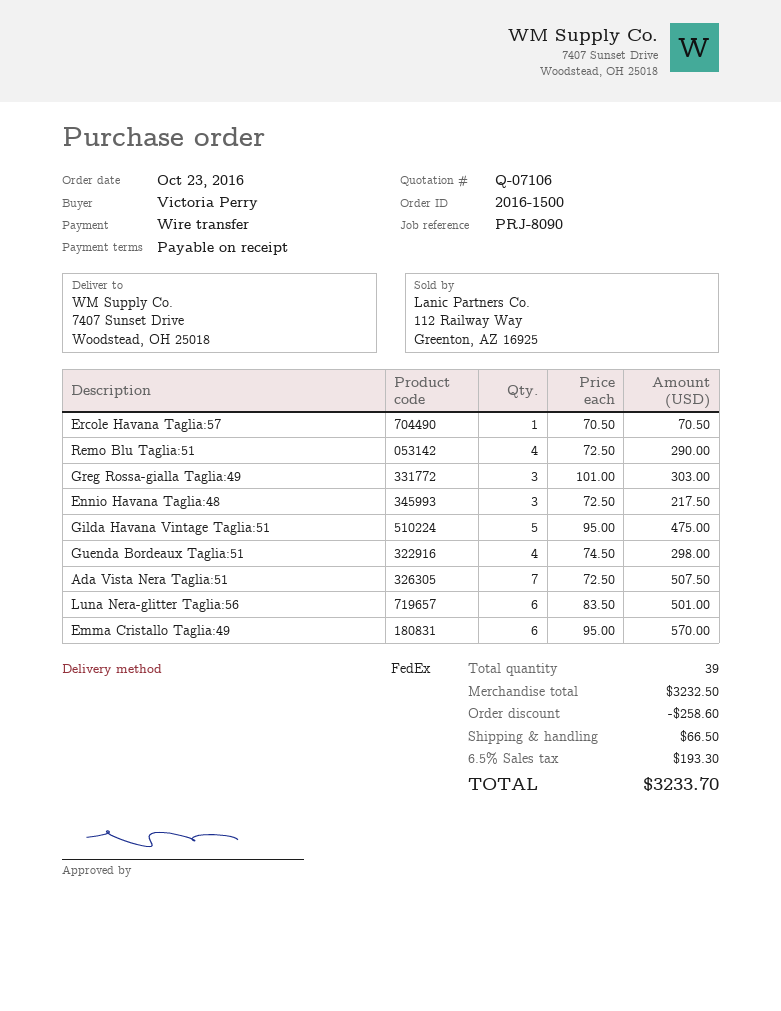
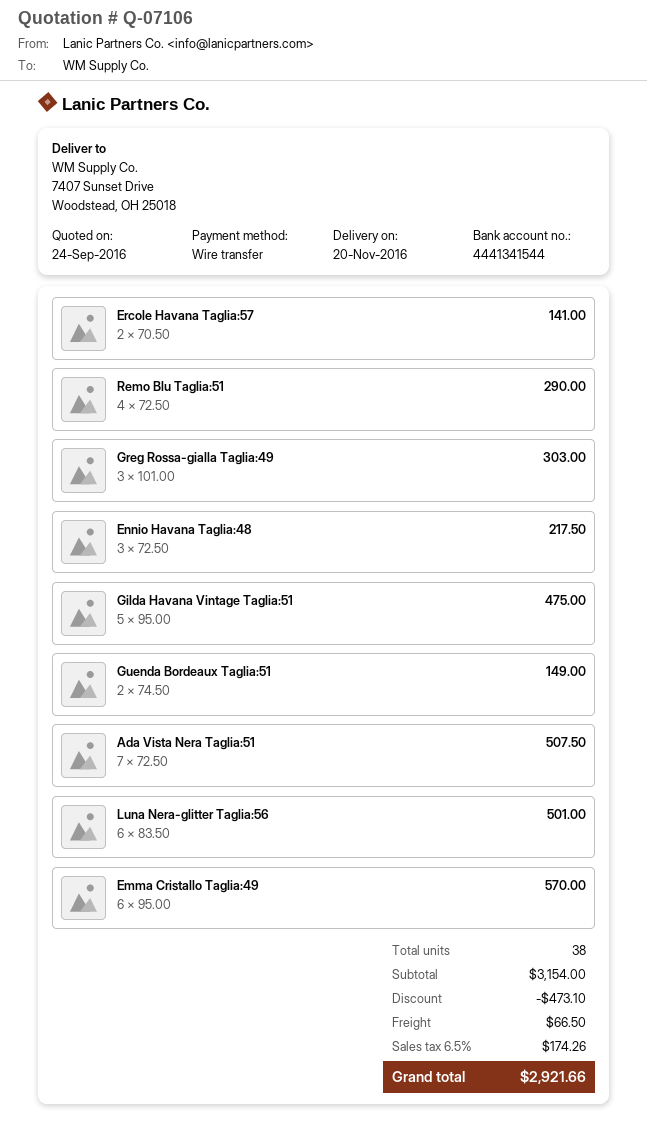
Ercole Havana Taglia:57: 1 x 70.50 = 70.50 -> 2 x 70.50 = 141.00
Guenda Bordeaux Taglia:51: 4 x 74.50 = 298.00 -> 2 x 74.50 = 149.00
total quantity: 39 -> 38
subtotal: 3232.50 -> 3154.00
discount: 258.60 -> 473.10
tax: 6.5% = 193.30 -> 6.5% = 174.26
total: 3233.70 -> 2921.66

